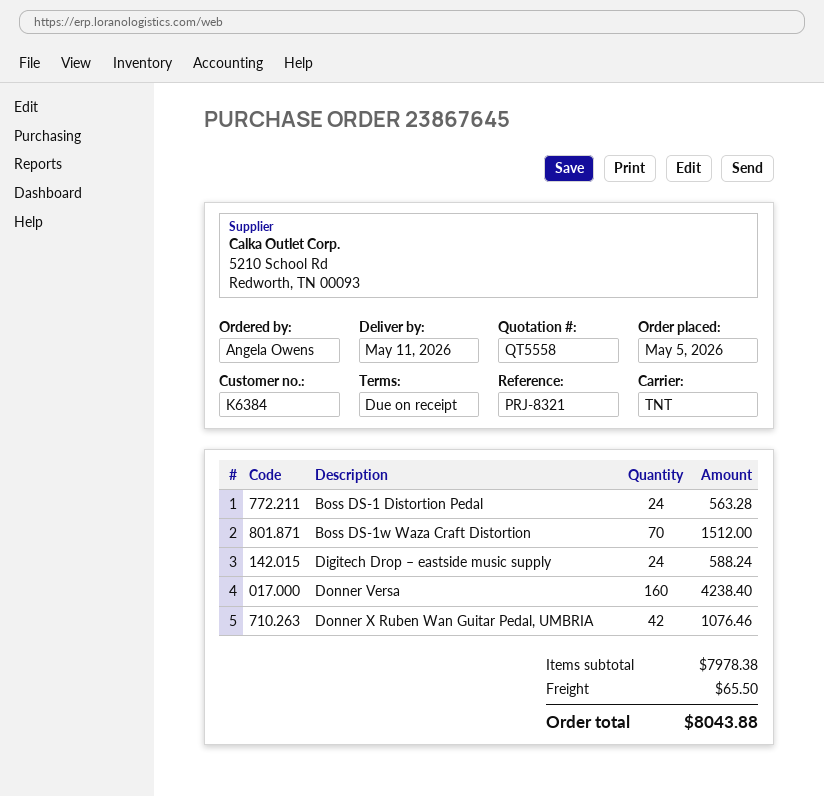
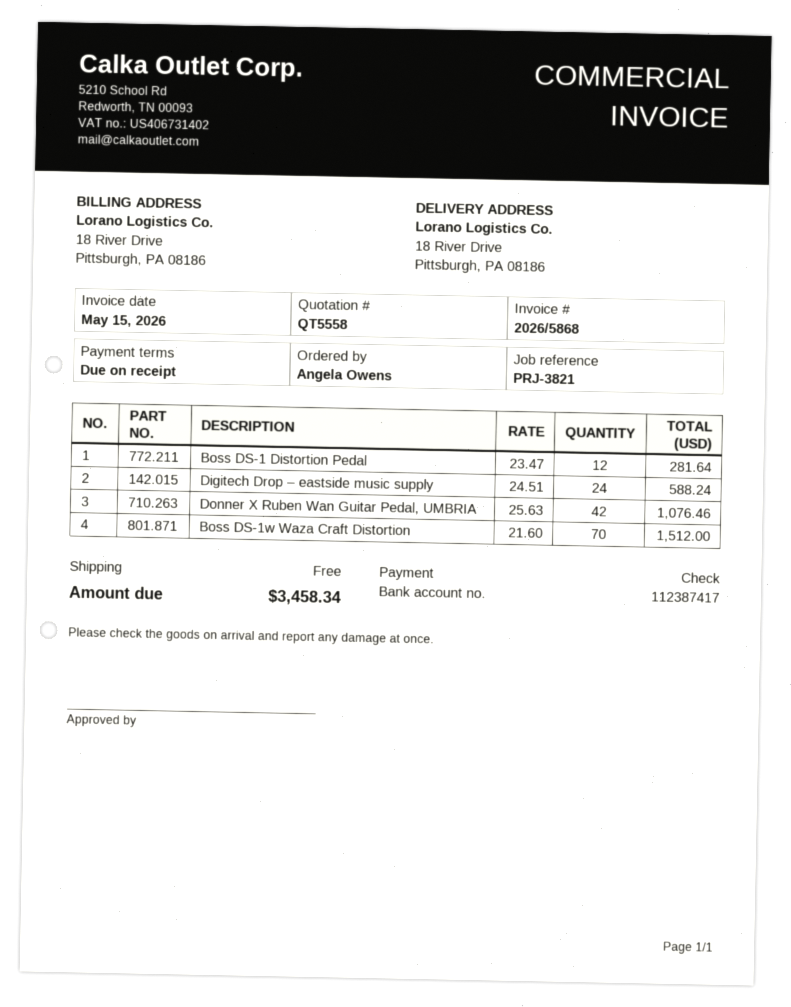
reference: PRJ-8321 -> PRJ-3821
Boss DS-1 Distortion Pedal: 24 for 563.28 -> 12 for 281.64
Donner Versa: 160 for 4238.40 -> none
shipping: 65.50 -> 0.00
total: 8043.88 -> 3458.34

